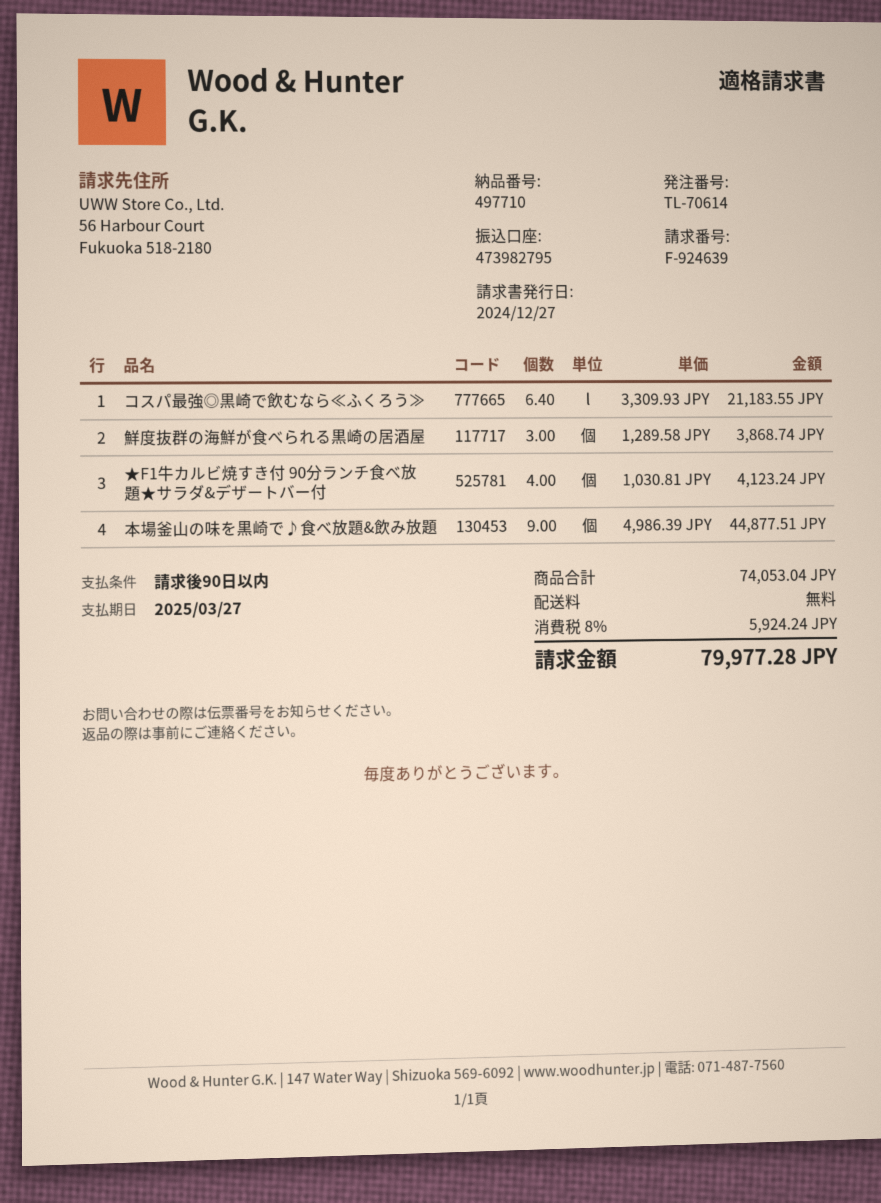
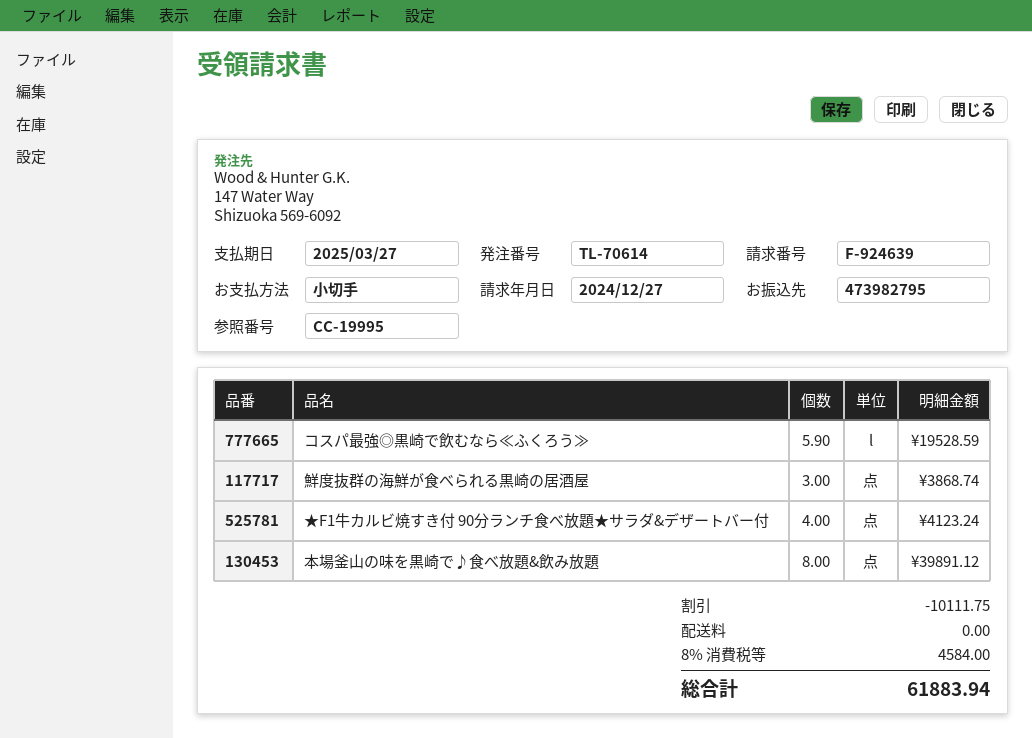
コスパ最強◎黒崎で飲むなら≪ふくろう≫: 6.4 for 21183.55 -> 5.9 for 19528.59
本場釜山の味を黒崎で♪食べ放題&飲み放題: 9 for 44877.51 -> 8 for 39891.12
discount: none -> 10111.75
tax: 8% = 5924.24 -> 8% = 4584.00
total: 79977.28 -> 61883.94

